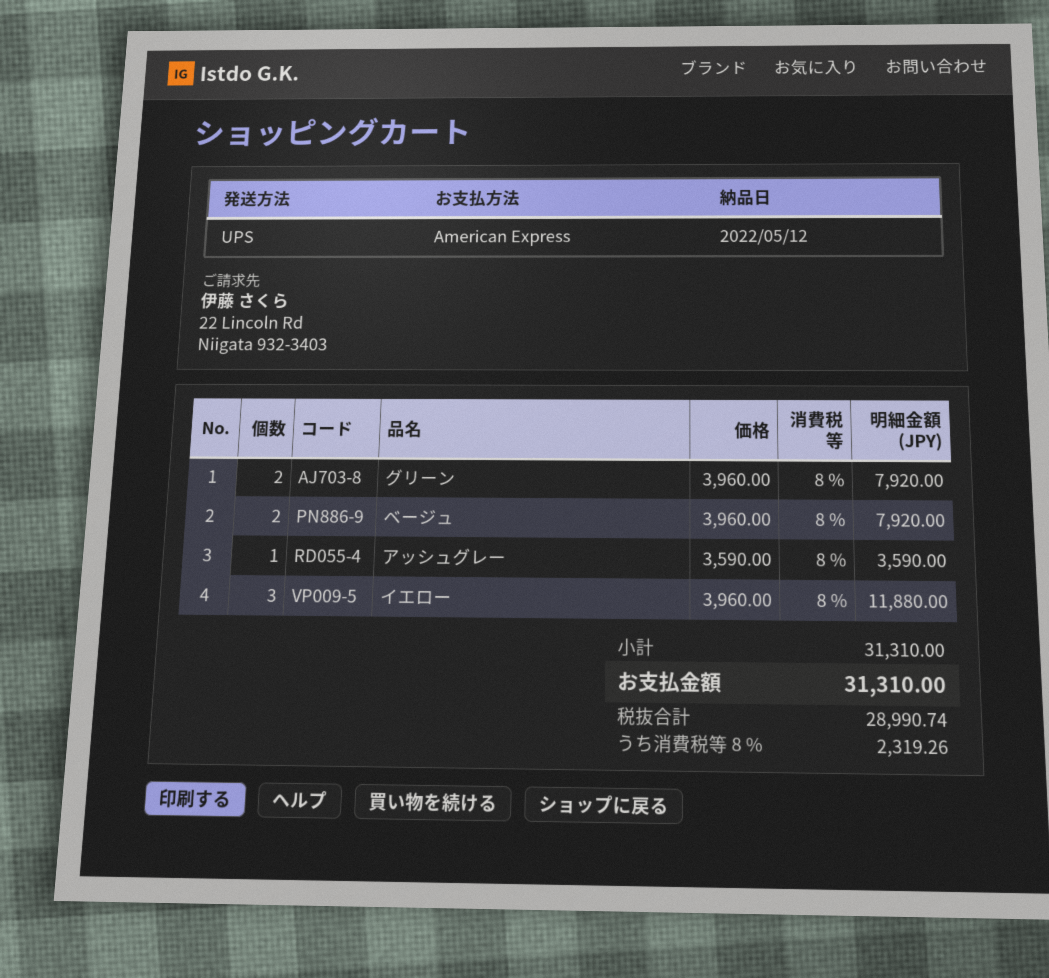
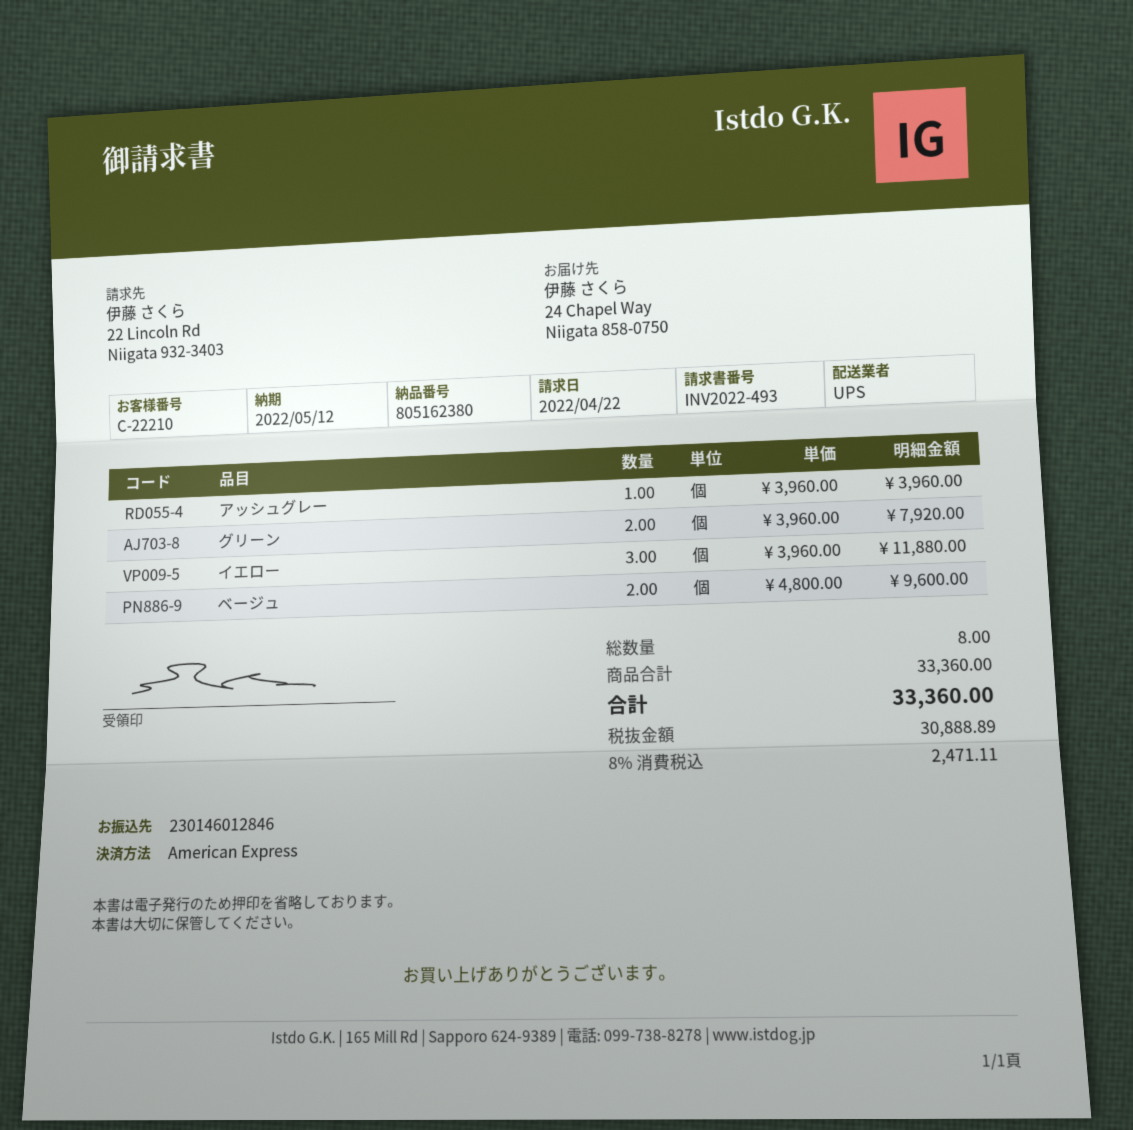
ベージュ: 2 x 3960.00 = 7920.00 -> 2 x 4800.00 = 9600.00
アッシュグレー: 1 x 3590.00 = 3590.00 -> 1 x 3960.00 = 3960.00
subtotal: 31310.00 -> 33360.00
net: 28990.74 -> 30888.89
tax: 8% = 2319.26 -> 8% = 2471.11
total: 31310.00 -> 33360.00

